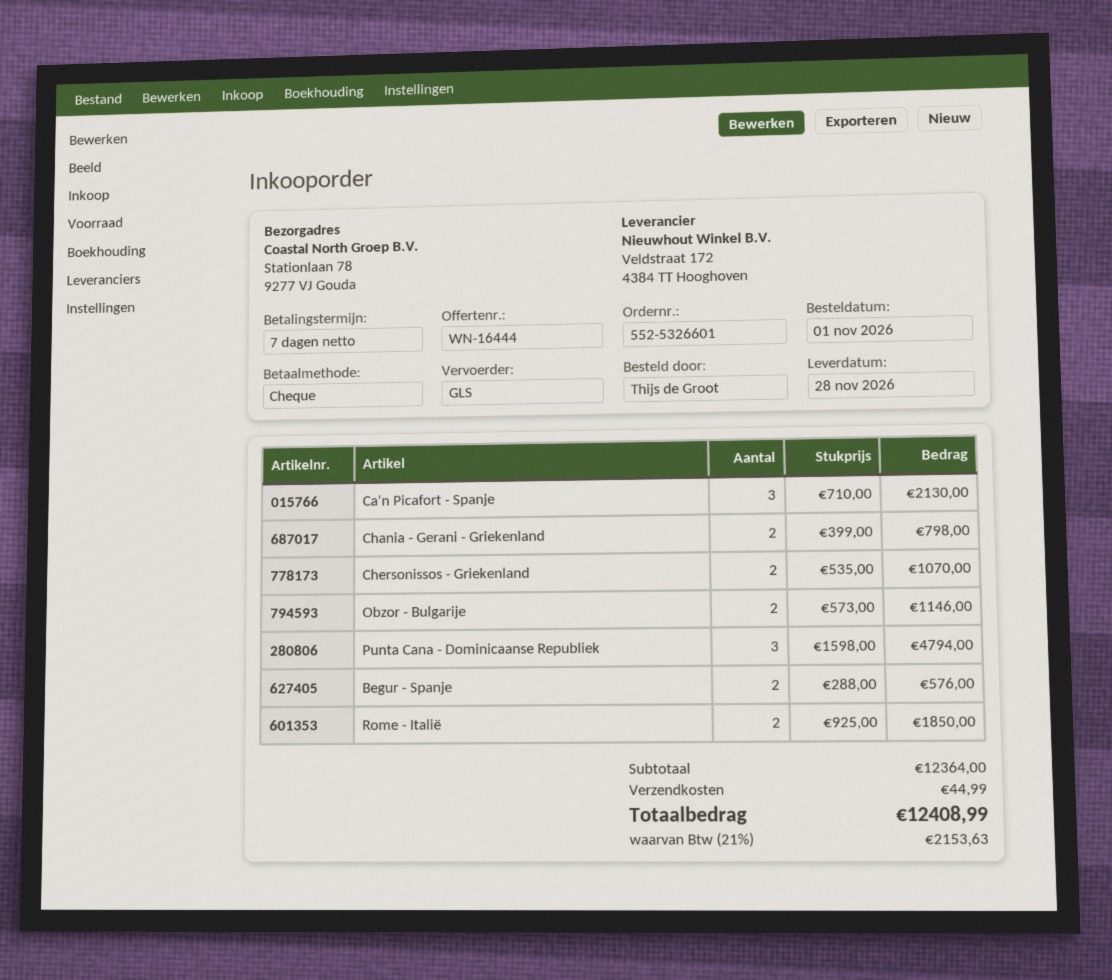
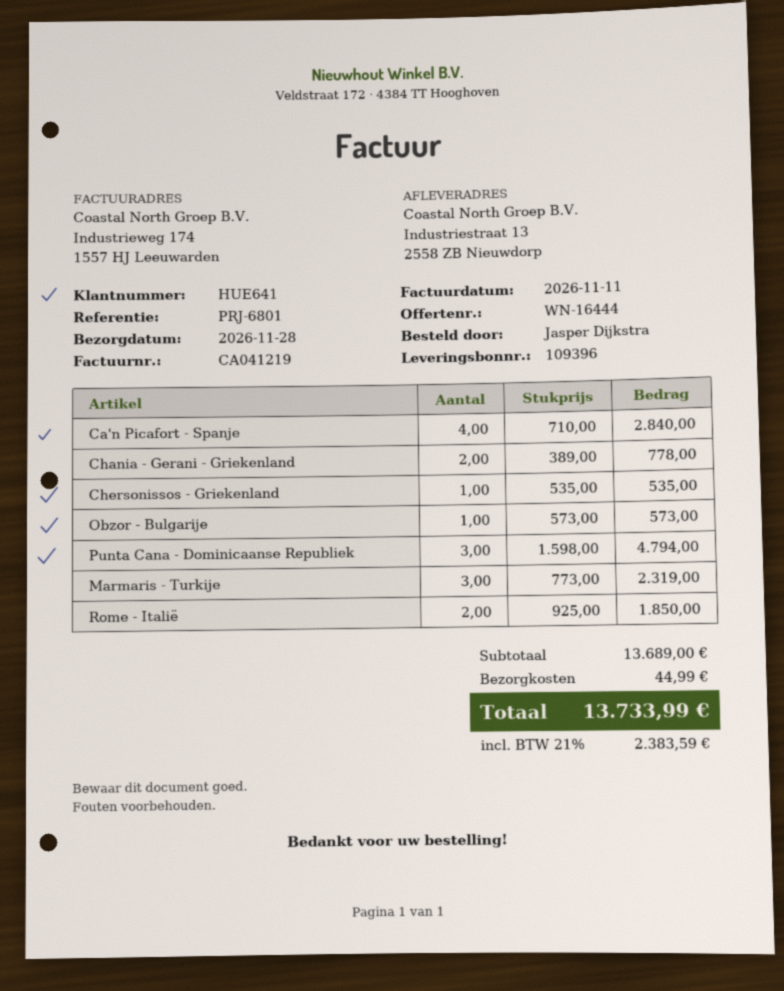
ordered by: Thijs de Groot -> Jasper Dijkstra
ship to: Stationlaan 78, 9277 VJ Gouda -> Industriestraat 13, 2558 ZB Nieuwdorp
Ca'n Picafort - Spanje: 3 x 710.00 = 2130.00 -> 4 x 710.00 = 2840.00
Chania - Gerani - Griekenland: 2 x 399.00 = 798.00 -> 2 x 389.00 = 778.00
Chersonissos - Griekenland: 2 x 535.00 = 1070.00 -> 1 x 535.00 = 535.00
Obzor - Bulgarije: 2 x 573.00 = 1146.00 -> 1 x 573.00 = 573.00
Begur - Spanje: 2 x 288.00 = 576.00 -> none
Marmaris - Turkije: none -> 3 x 773.00 = 2319.00
subtotal: 12364.00 -> 13689.00
tax: 21% = 2153.63 -> 21% = 2383.59
total: 12408.99 -> 13733.99

